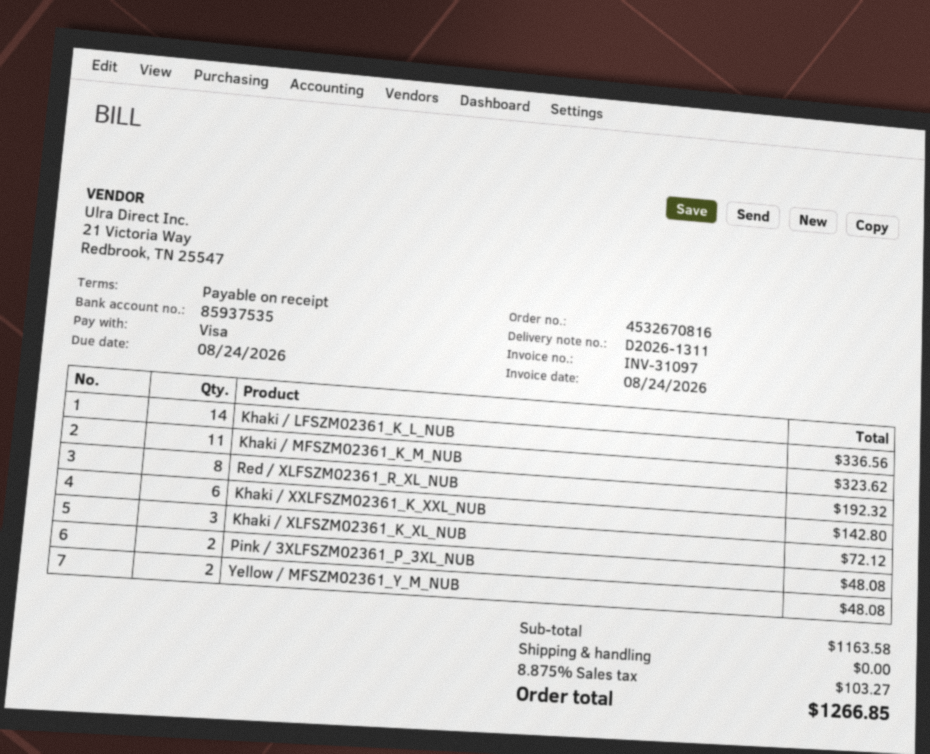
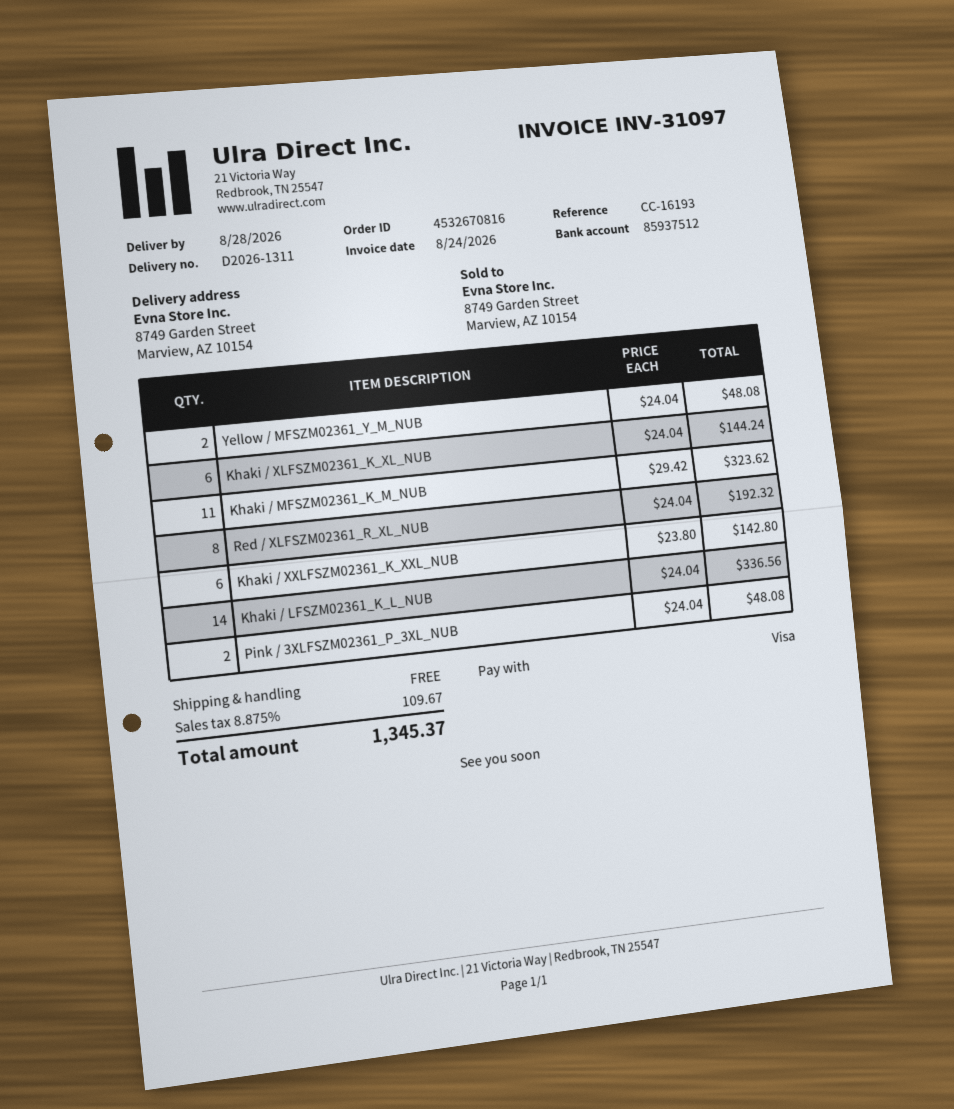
bank account: 85937535 -> 85937512
Khaki / XLFSZM02361_K_XL_NUB: 3 for 72.12 -> 6 for 144.24
tax: 8.875% = 103.27 -> 8.875% = 109.67
total: 1266.85 -> 1345.37

